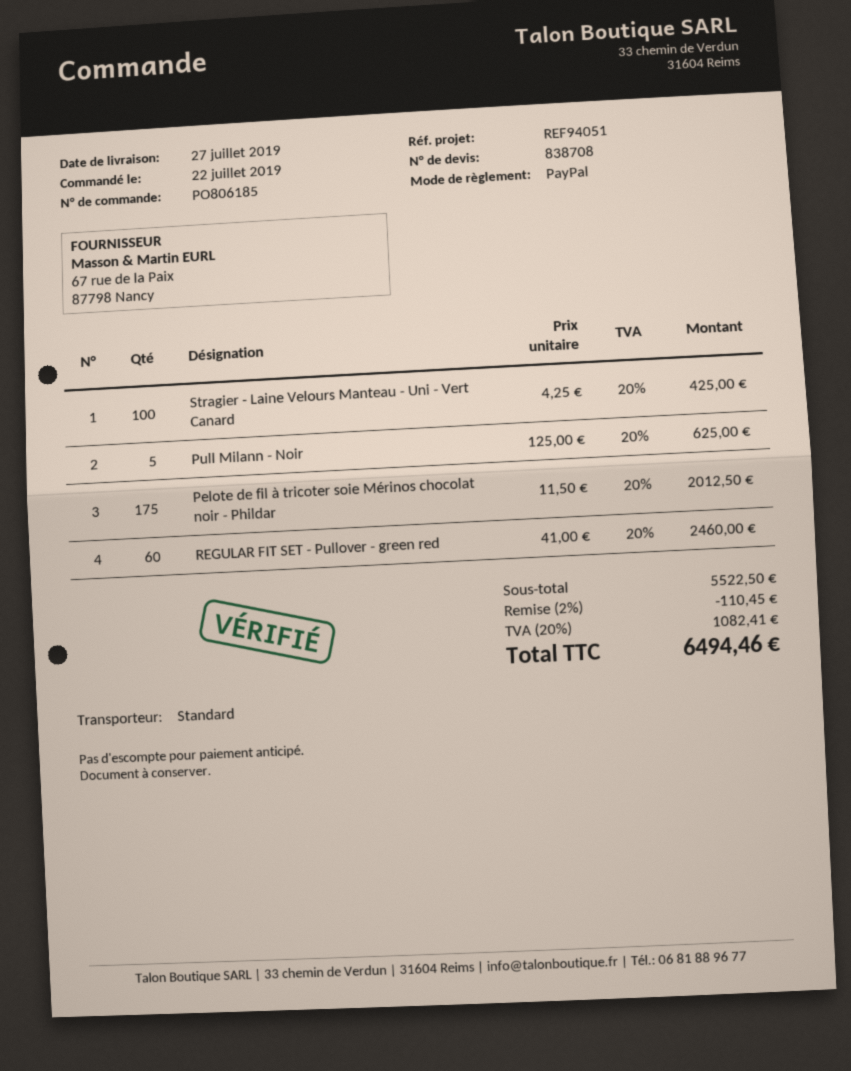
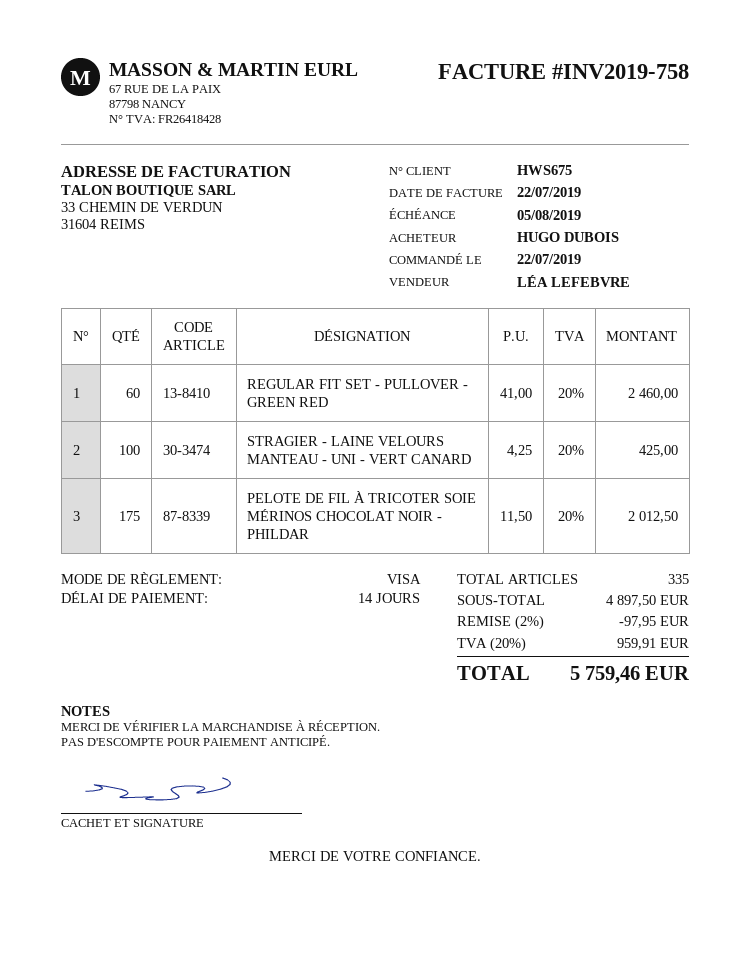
payment method: PayPal -> Visa
Pull Milann - Noir: 5 x 125.00 = 625.00 -> none
subtotal: 5522.50 -> 4897.50
discount: 2% = 110.45 -> 2% = 97.95
tax: 20% = 1082.41 -> 20% = 959.91
total: 6494.46 -> 5759.46

